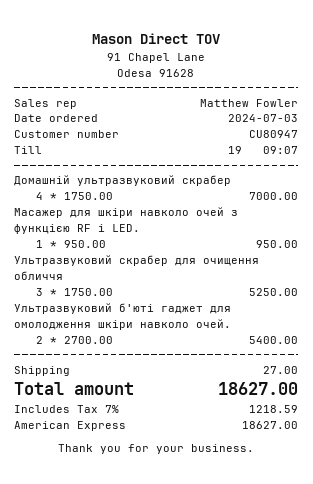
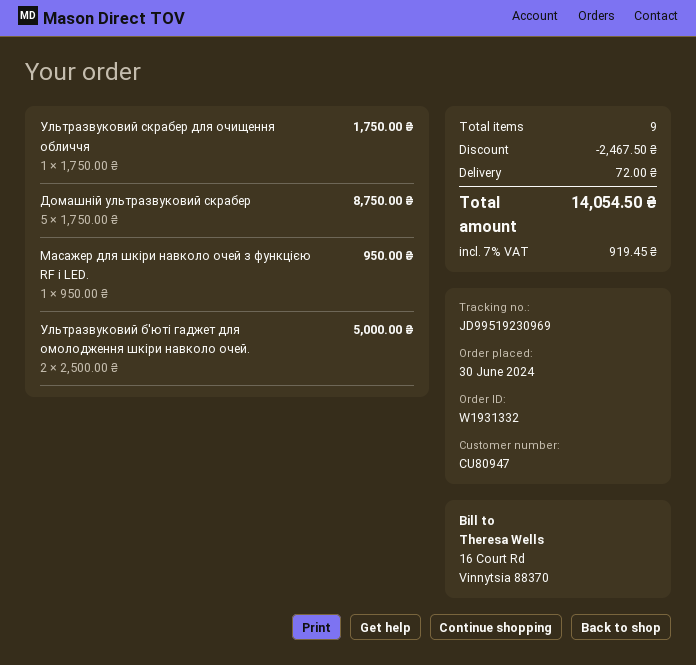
order date: 2024-07-03 -> 2024-06-30
Домашній ультразвуковий скрабер: 4 x 1750.00 = 7000.00 -> 5 x 1750.00 = 8750.00
Ультразвуковий скрабер для очищення обличчя: 3 x 1750.00 = 5250.00 -> 1 x 1750.00 = 1750.00
Ультразвуковий б'юті гаджет для омолодження шкіри навколо очей.: 2 x 2700.00 = 5400.00 -> 2 x 2500.00 = 5000.00
discount: none -> 2467.50
shipping: 27.00 -> 72.00
tax: 7% = 1218.59 -> 7% = 919.45
total: 18627.00 -> 14054.50

